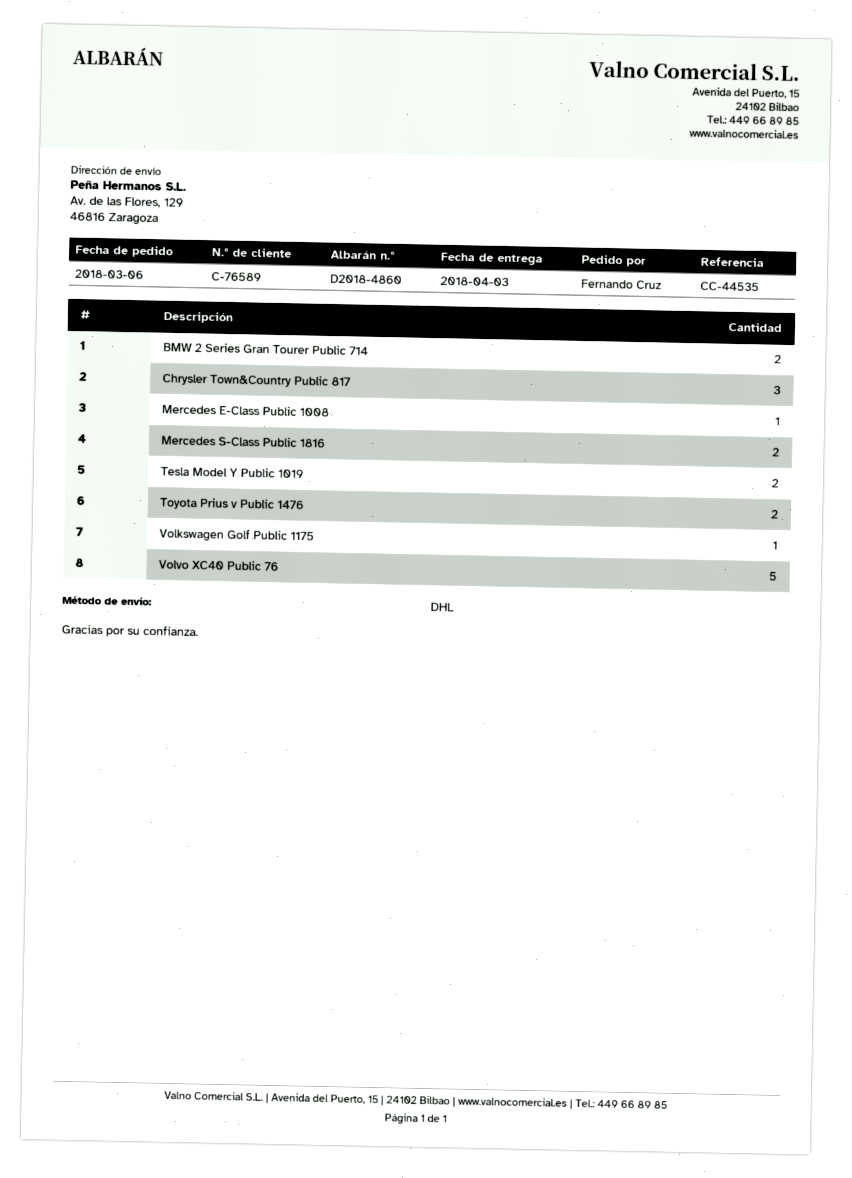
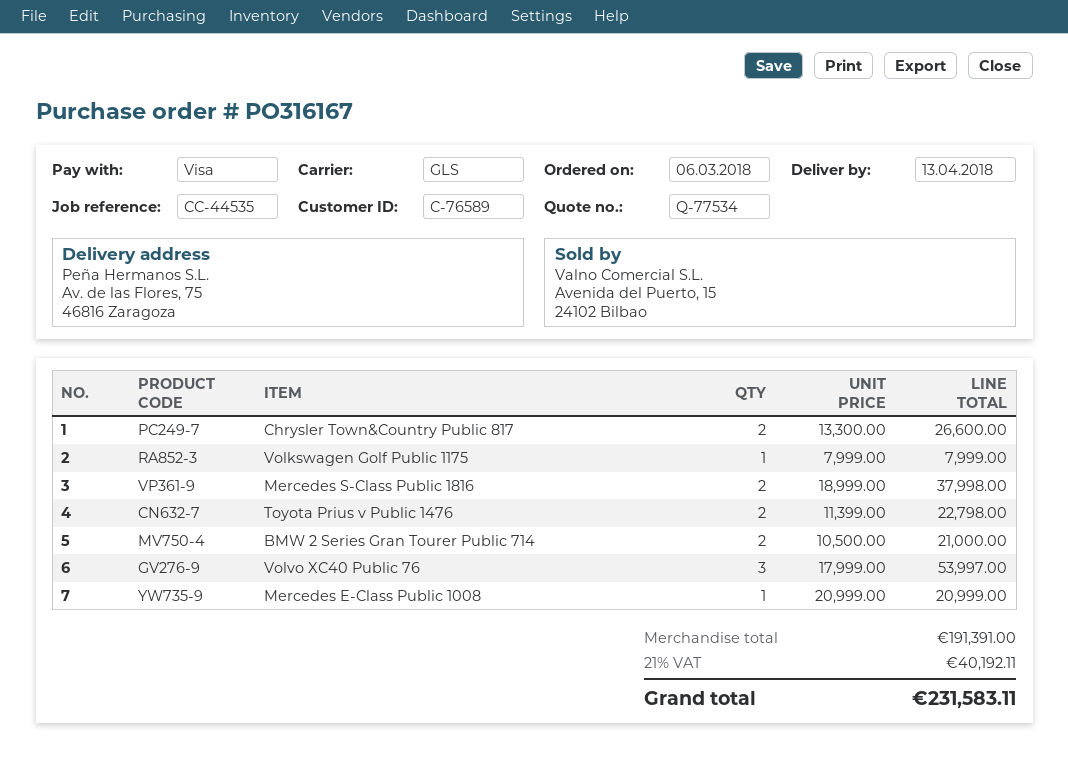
delivery date: 2018-04-03 -> 2018-04-13
shipping method: DHL -> GLS
ship to: Av. de las Flores, 129, 46816 Zaragoza -> Av. de las Flores, 75, 46816 Zaragoza
Chrysler Town&Country Public 817: 3 -> 2
Tesla Model Y Public 1019: 2 -> none
Volvo XC40 Public 76: 5 -> 3

